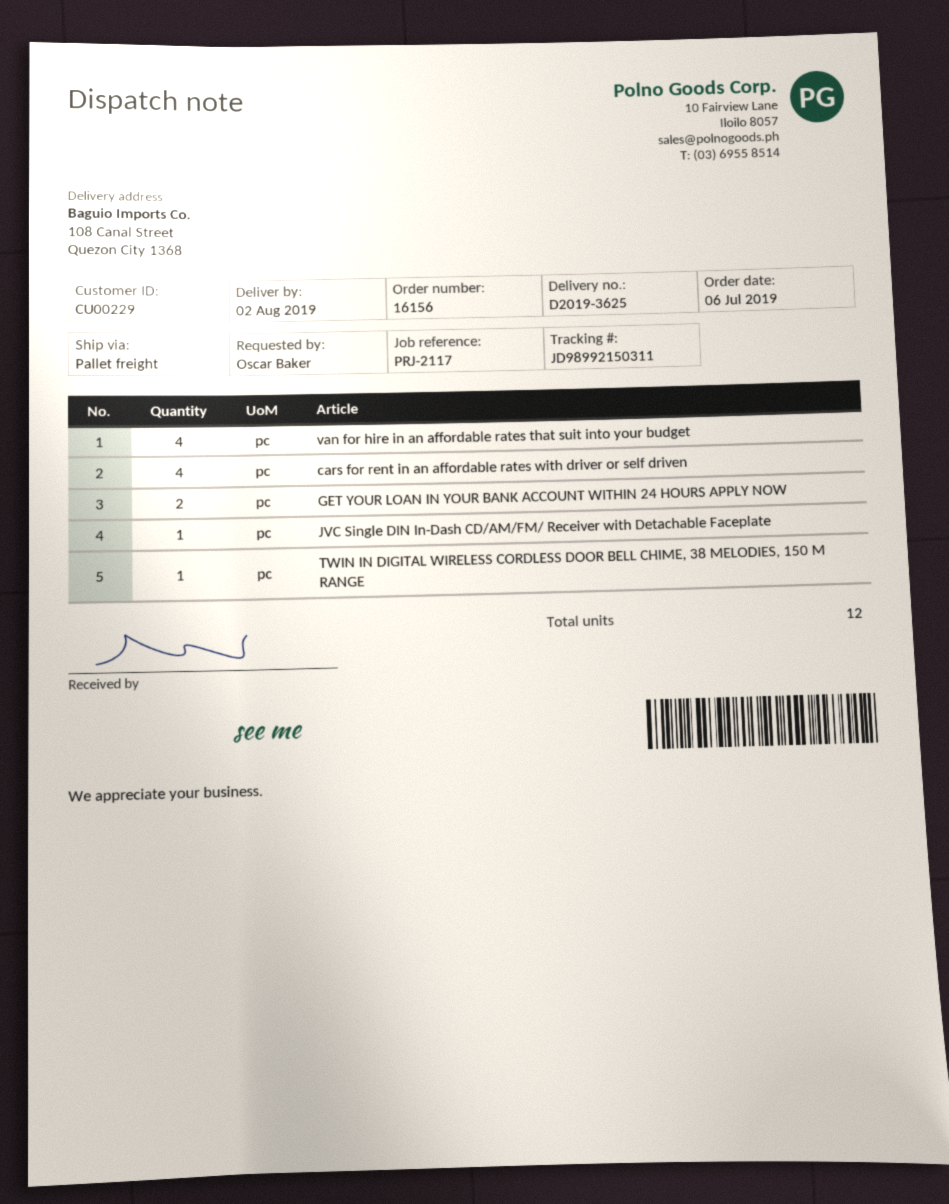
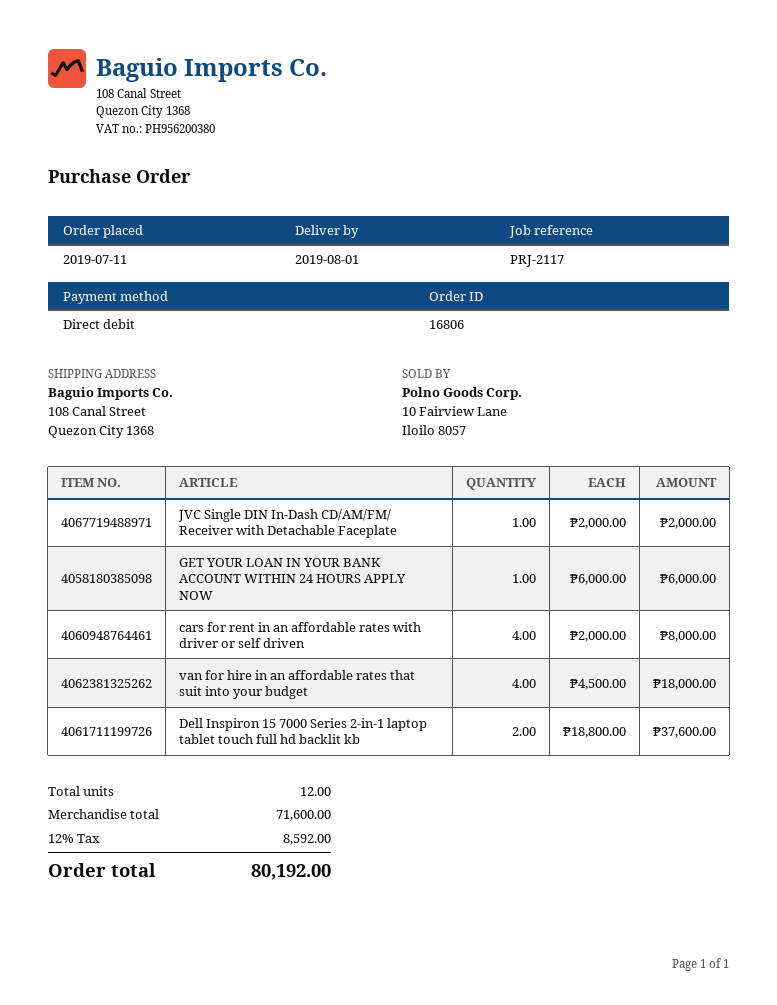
order number: 16156 -> 16806
order date: 2019-07-06 -> 2019-07-11
delivery date: 2019-08-02 -> 2019-08-01
GET YOUR LOAN IN YOUR BANK ACCOUNT WITHIN 24 HOURS APPLY NOW: 2 -> 1
TWIN IN DIGITAL WIRELESS CORDLESS DOOR BELL CHIME, 38 MELODIES, 150 M RANGE: 1 -> none
Dell Inspiron 15 7000 Series 2-in-1 laptop tablet touch full hd backlit kb: none -> 2

